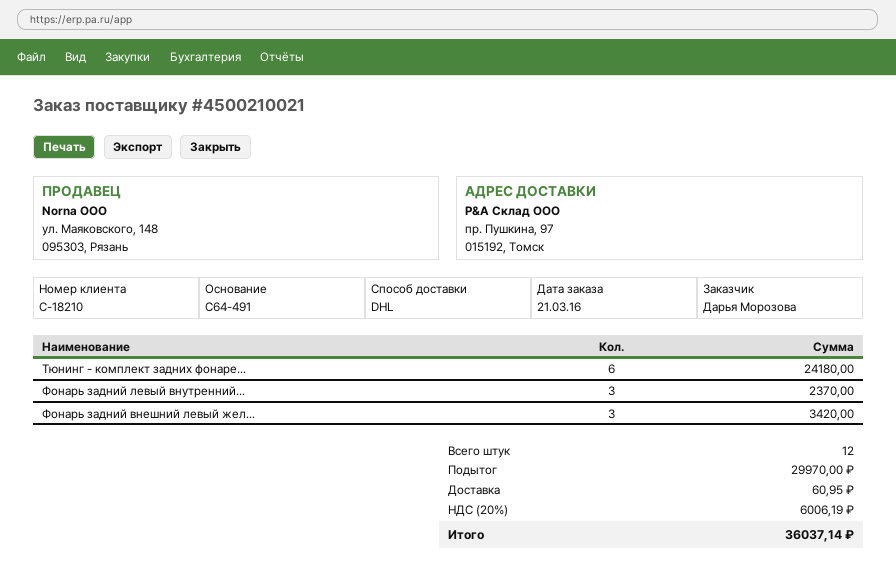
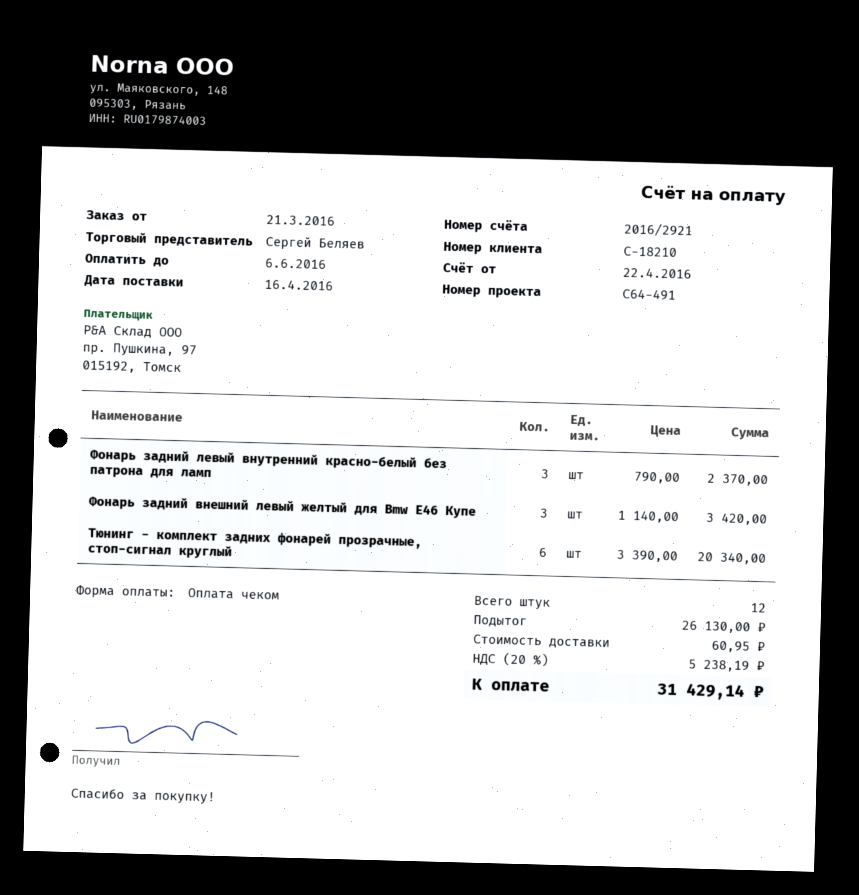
Тюнинг - комплект задних фонаре...: 6 for 24180.00 -> 6 for 20340.00
subtotal: 29970.00 -> 26130.00
tax: 20% = 6006.19 -> 20% = 5238.19
total: 36037.14 -> 31429.14

